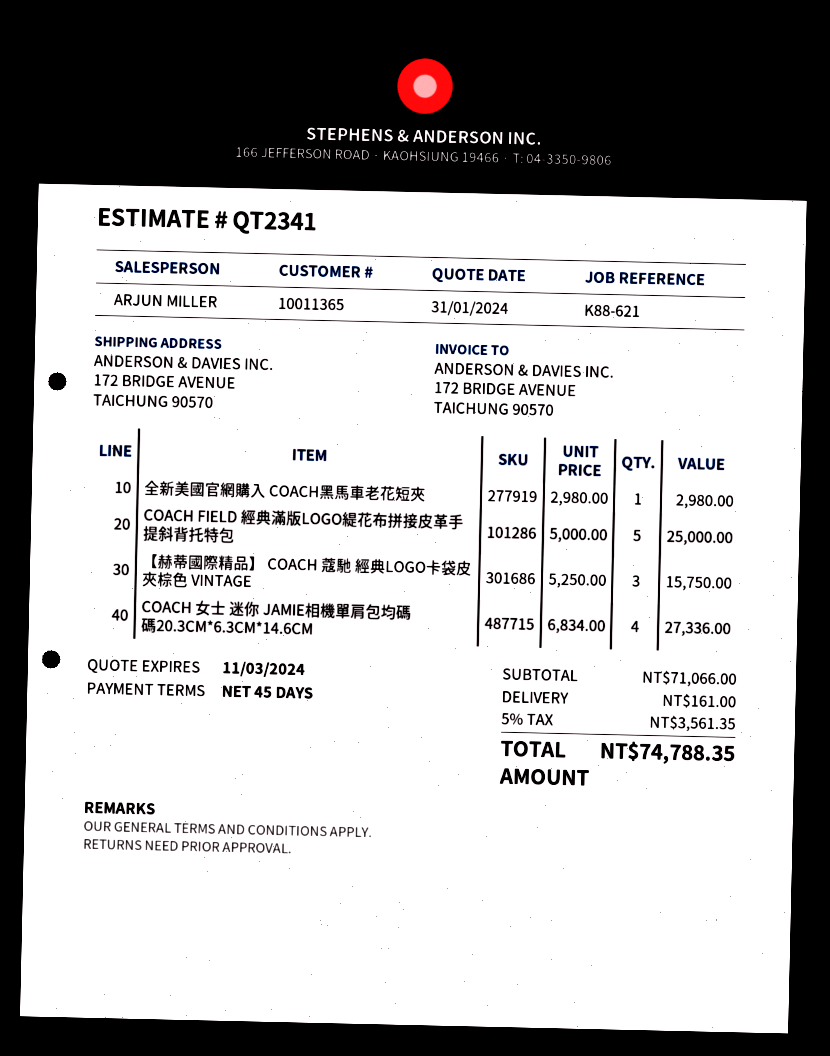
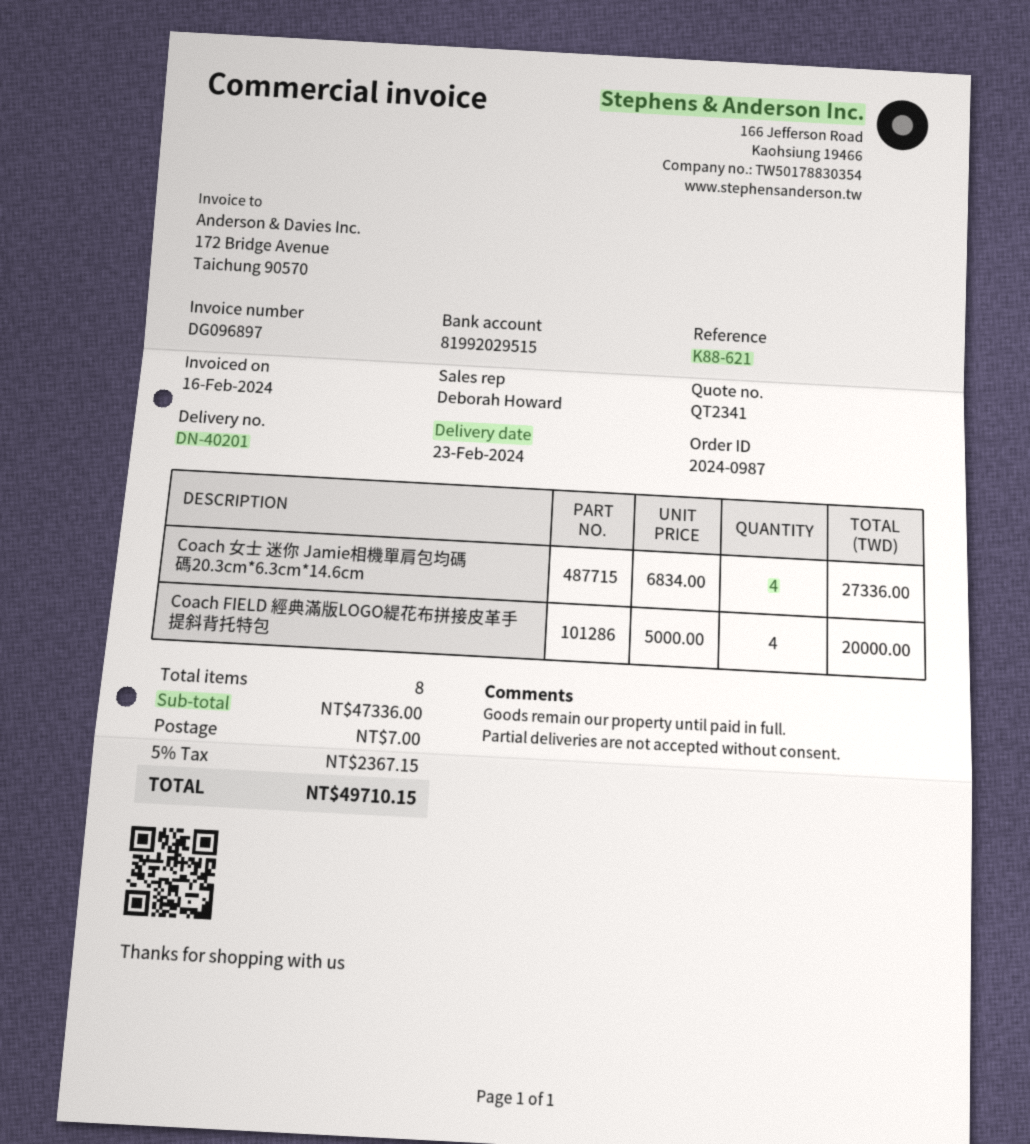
sales rep: ARJUN MILLER -> Deborah Howard
全新美國官網購入 COACH黑馬車老花短夾: 1 x 2980.00 = 2980.00 -> none
COACH FIELD 經典滿版LOGO緹花布拼接皮革手提斜背托特包: 5 x 5000.00 = 25000.00 -> 4 x 5000.00 = 20000.00
【赫蒂國際精品】 COACH 蔻馳 經典LOGO卡袋皮夾棕色 VINTAGE: 3 x 5250.00 = 15750.00 -> none
subtotal: 71066.00 -> 47336.00
shipping: 161.00 -> 7.00
tax: 5% = 3561.35 -> 5% = 2367.15
total: 74788.35 -> 49710.15

